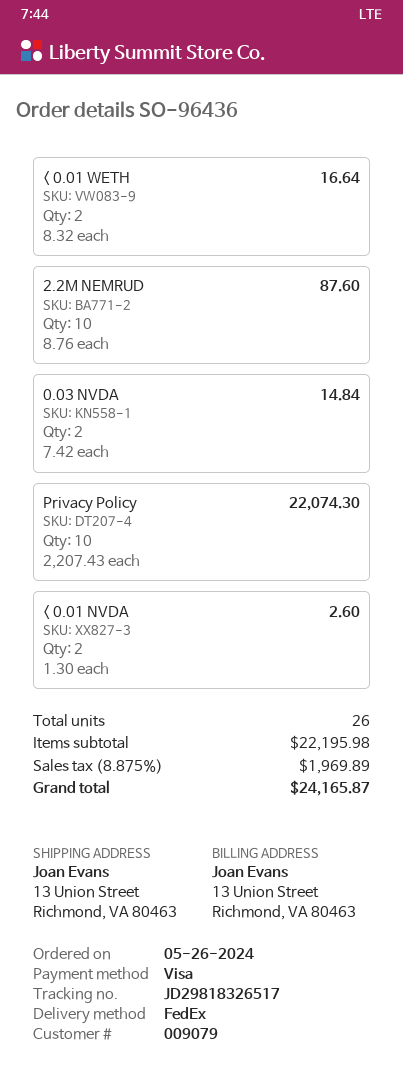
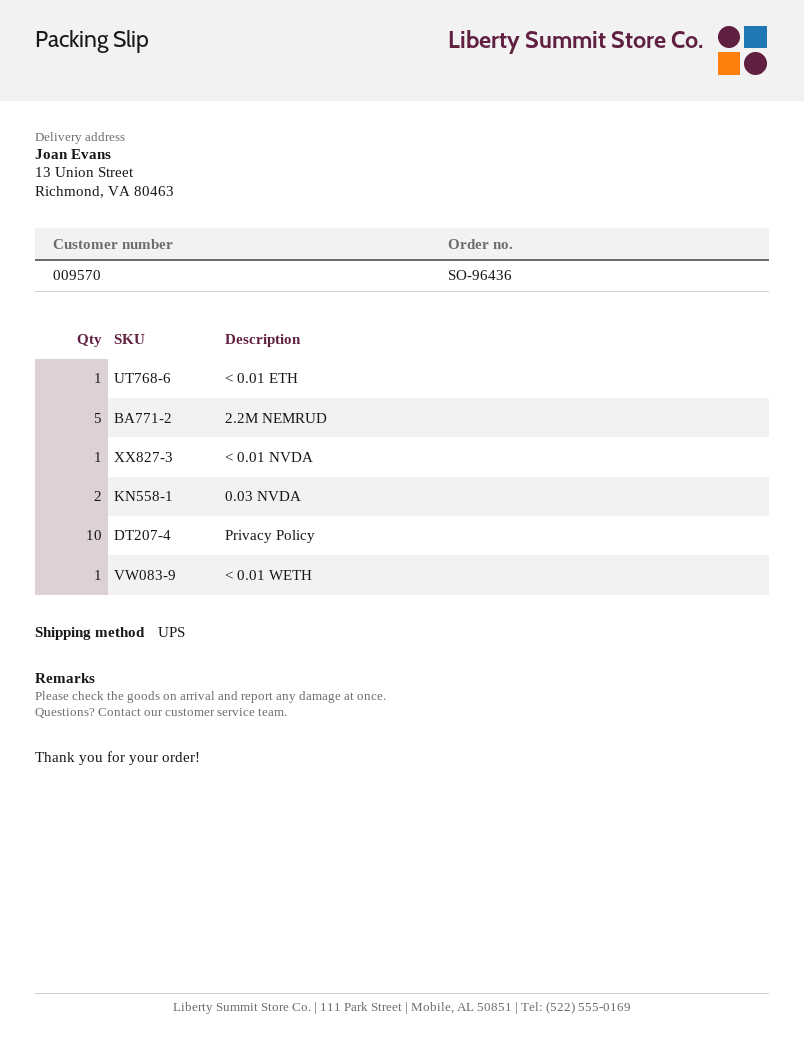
customer number: 009079 -> 009570
shipping method: FedEx -> UPS
< 0.01 WETH: 2 -> 1
2.2M NEMRUD: 10 -> 5
< 0.01 NVDA: 2 -> 1
< 0.01 ETH: none -> 1

